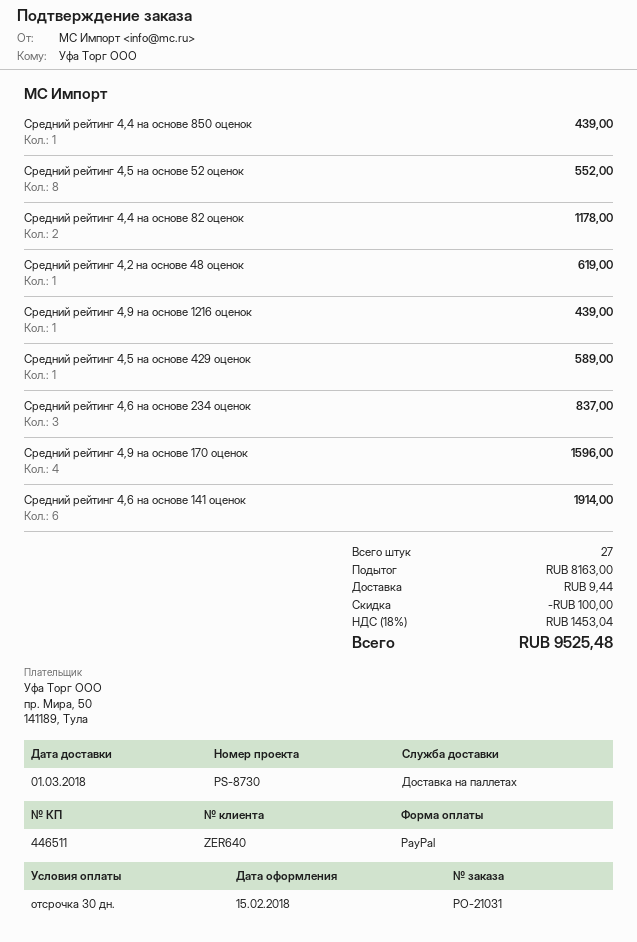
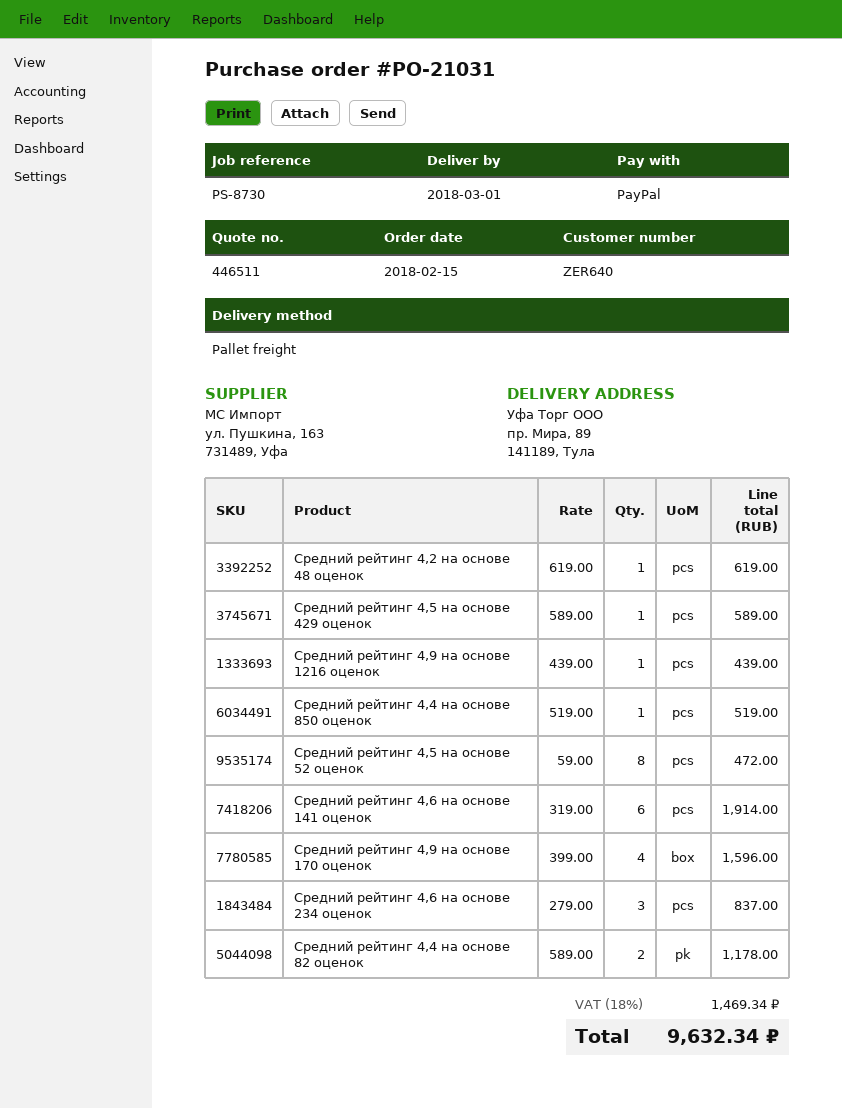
Средний рейтинг 4,4 на основе 850 оценок: 1 for 439.00 -> 1 for 519.00
Средний рейтинг 4,5 на основе 52 оценок: 8 for 552.00 -> 8 for 472.00
discount: 100.00 -> none
shipping: 9.44 -> none
tax: 18% = 1453.04 -> 18% = 1469.34
total: 9525.48 -> 9632.34

